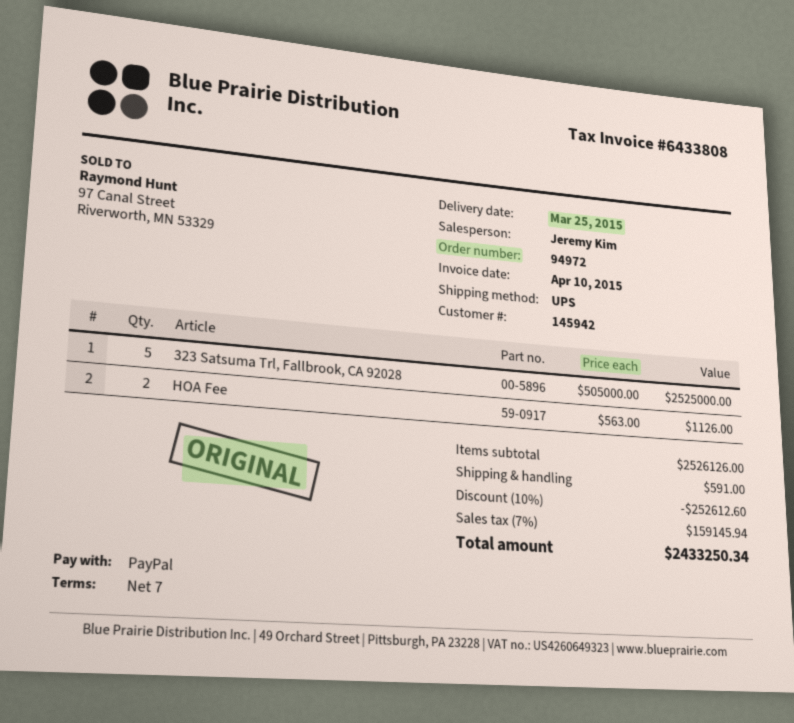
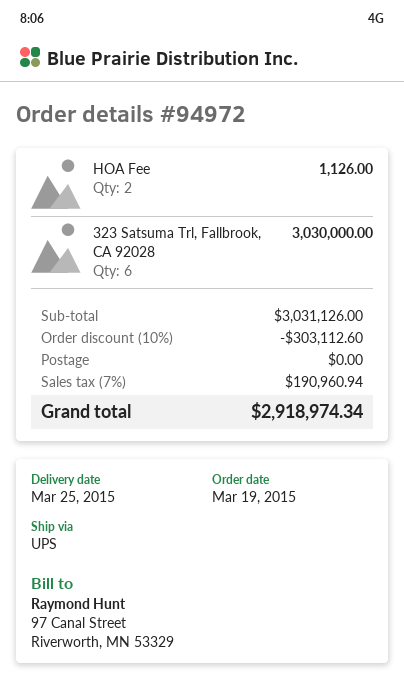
323 Satsuma Trl, Fallbrook, CA 92028: 5 for 2525000.00 -> 6 for 3030000.00
subtotal: 2526126.00 -> 3031126.00
discount: 10% = 252612.60 -> 10% = 303112.60
shipping: 591.00 -> 0.00
tax: 7% = 159145.94 -> 7% = 190960.94
total: 2433250.34 -> 2918974.34

